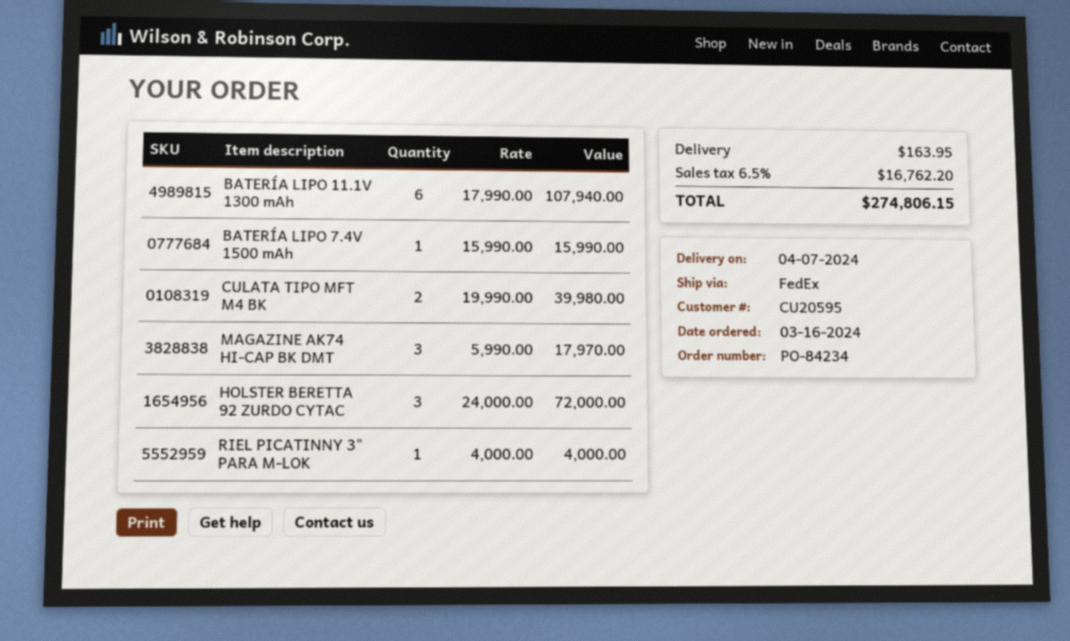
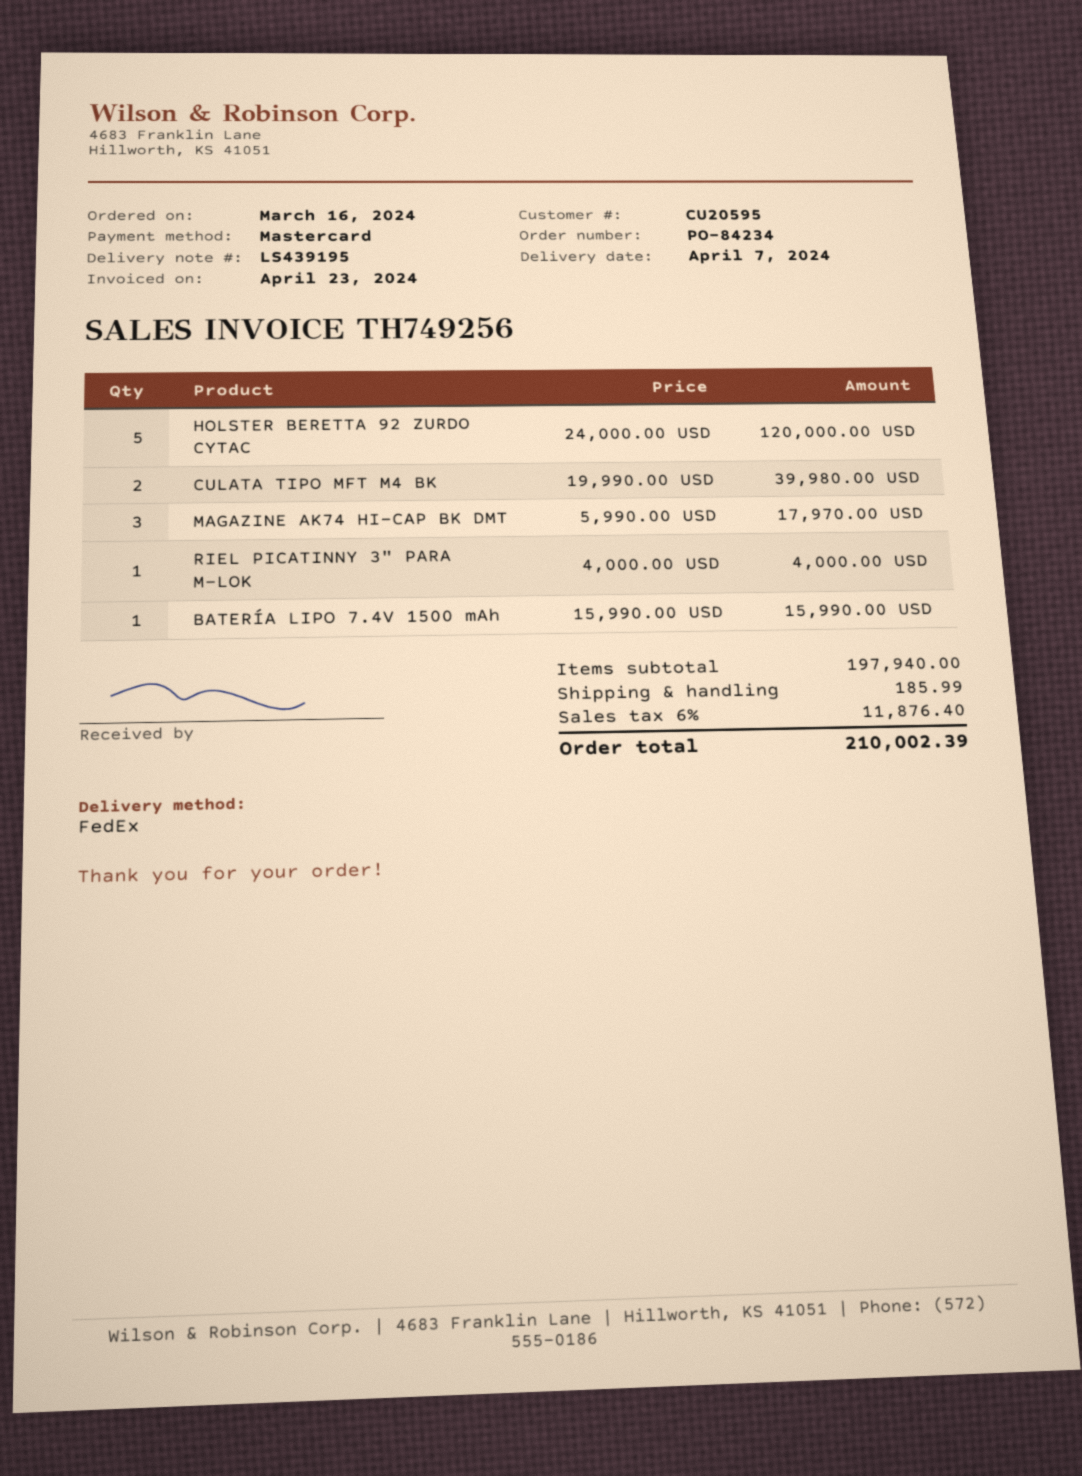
BATERÍA LIPO 11.1V 1300 mAh: 6 x 17990.00 = 107940.00 -> none
HOLSTER BERETTA 92 ZURDO CYTAC: 3 x 24000.00 = 72000.00 -> 5 x 24000.00 = 120000.00
shipping: 163.95 -> 185.99
tax: 6.5% = 16762.20 -> 6% = 11876.40
total: 274806.15 -> 210002.39

